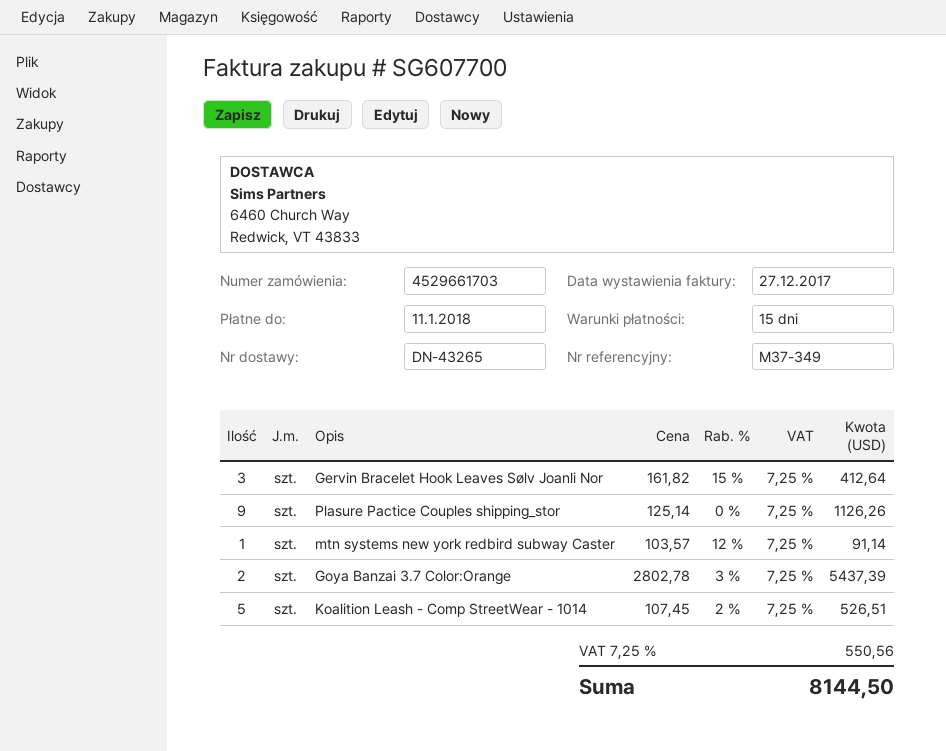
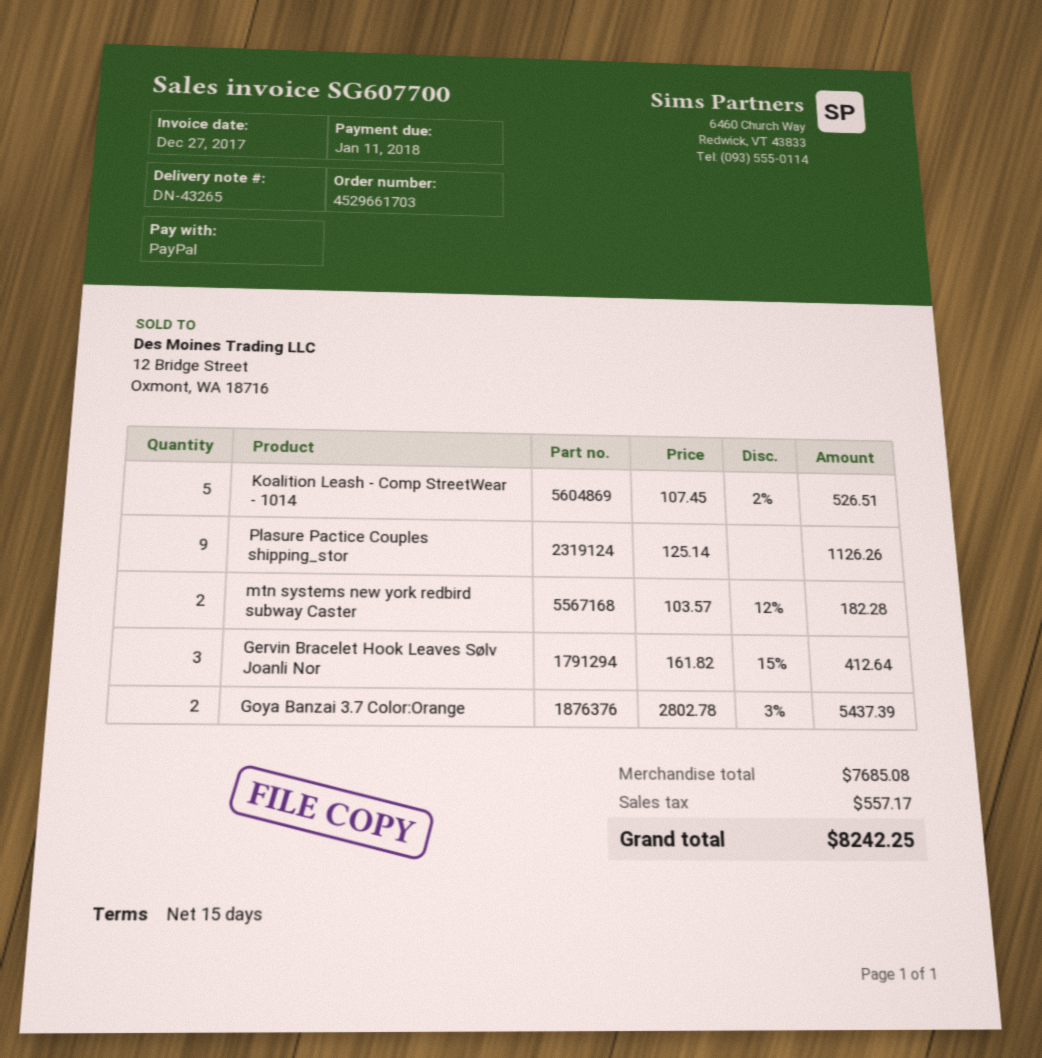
mtn systems new york redbird subway Caster: 1 x 103.57 - 12% = 91.14 -> 2 x 103.57 - 12% = 182.28
tax: 550.56 -> 557.17
total: 8144.50 -> 8242.25

